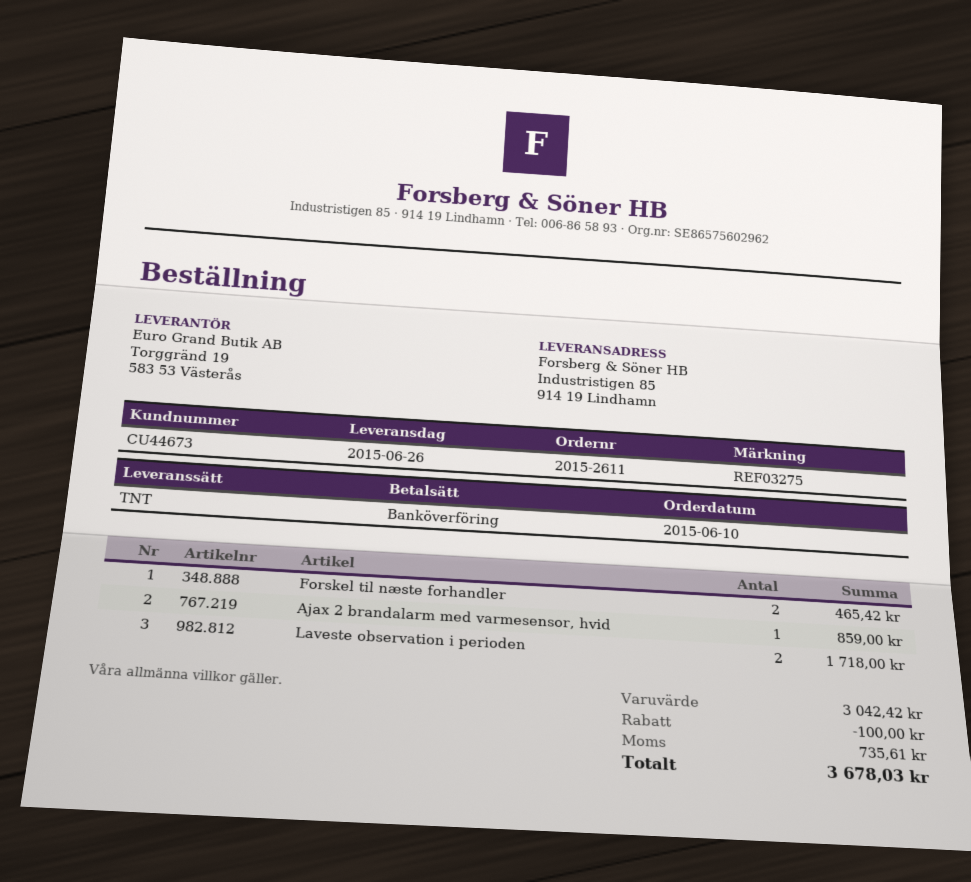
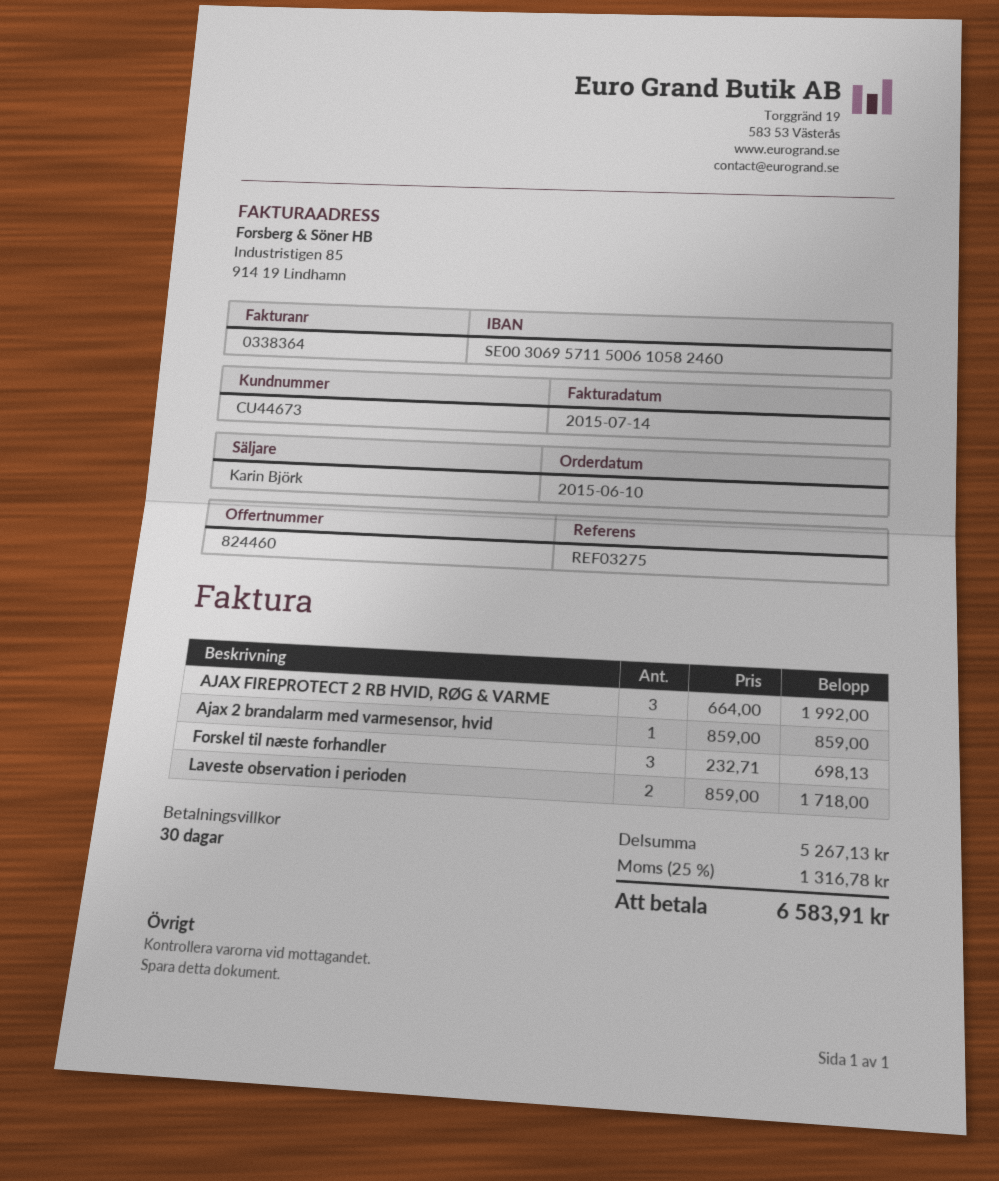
Forskel til næste forhandler: 2 for 465.42 -> 3 for 698.13
AJAX FIREPROTECT 2 RB HVID, RØG & VARME: none -> 3 for 1992.00
subtotal: 3042.42 -> 5267.13
discount: 100.00 -> none
tax: 735.61 -> 1316.78
total: 3678.03 -> 6583.91

